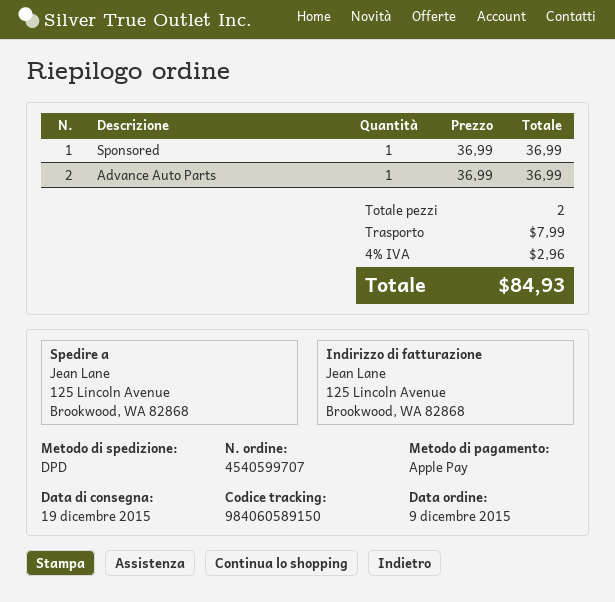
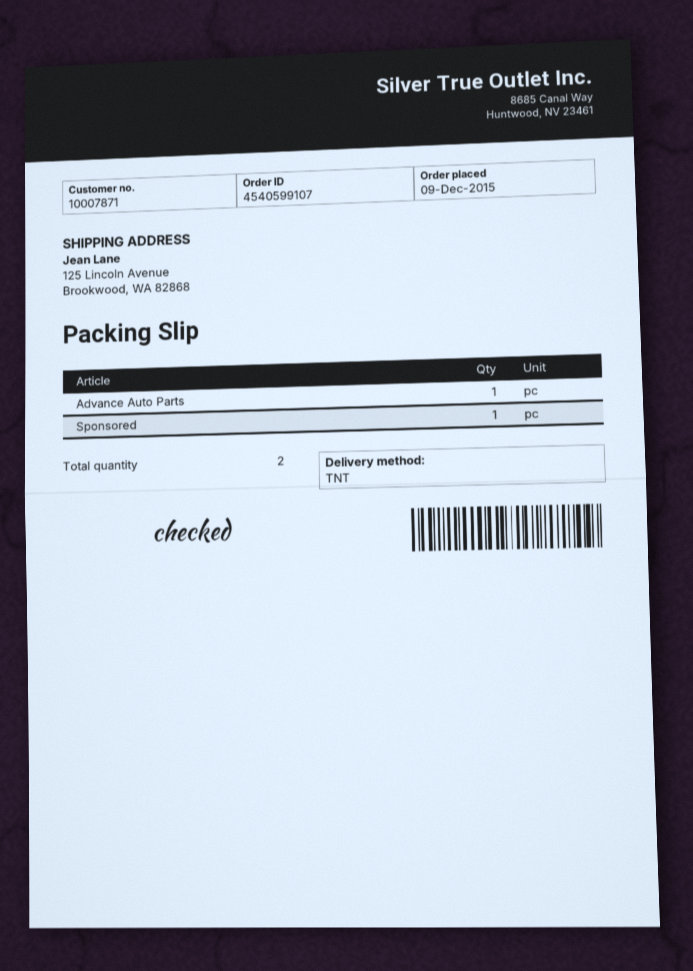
order number: 4540599707 -> 4540599107
shipping method: DPD -> TNT

